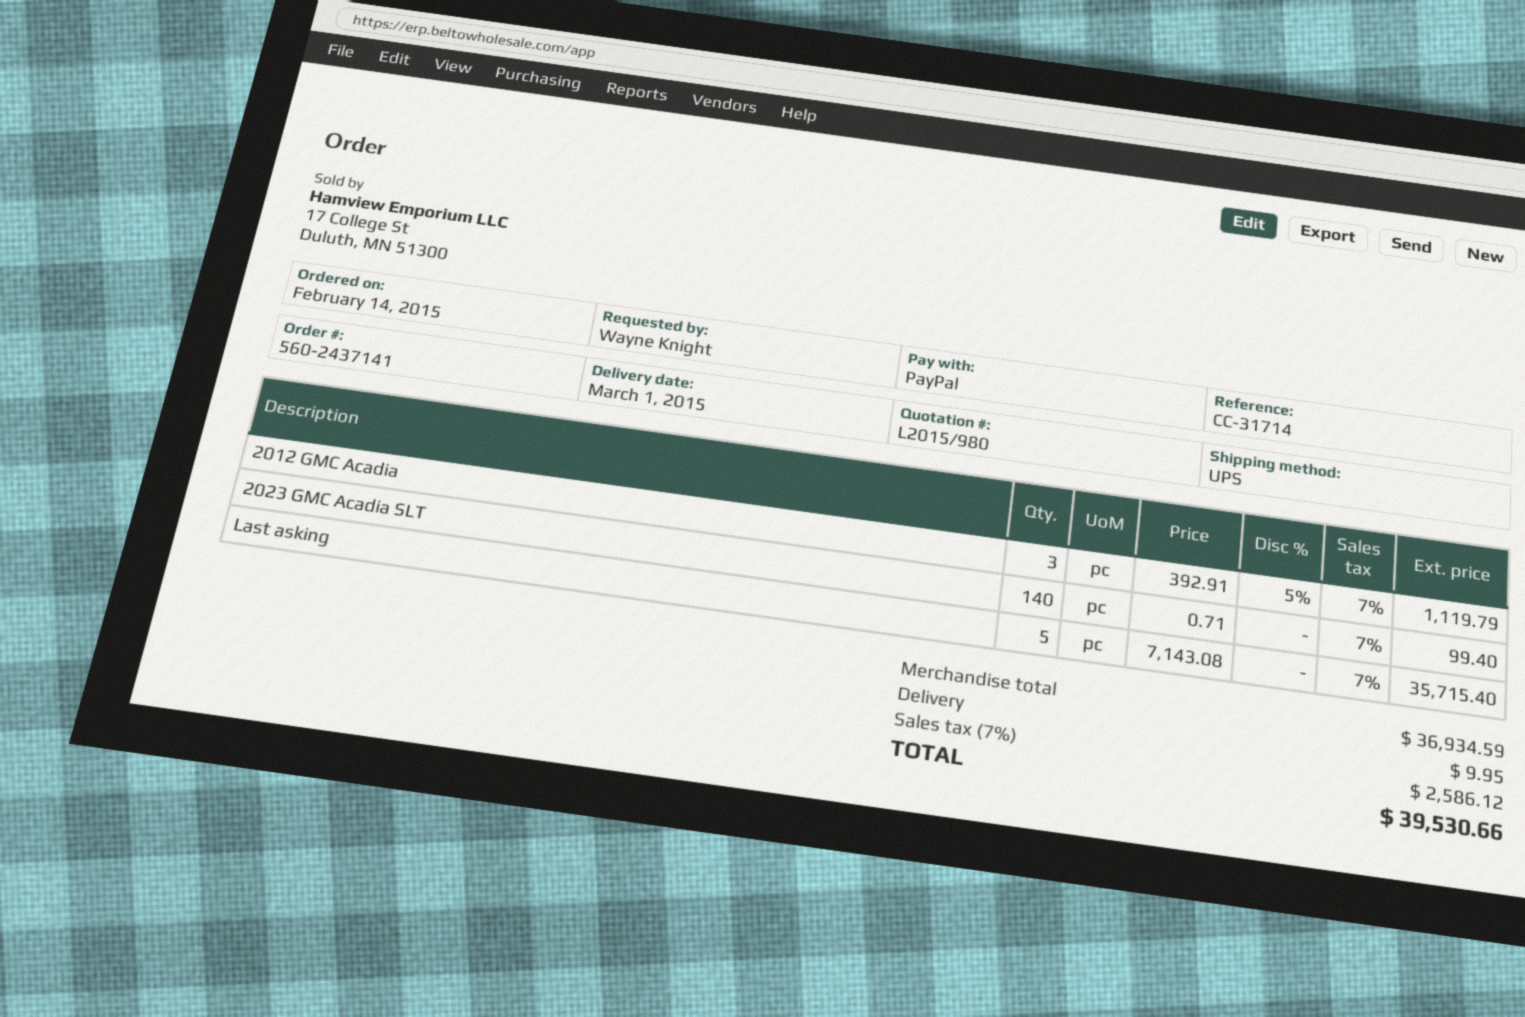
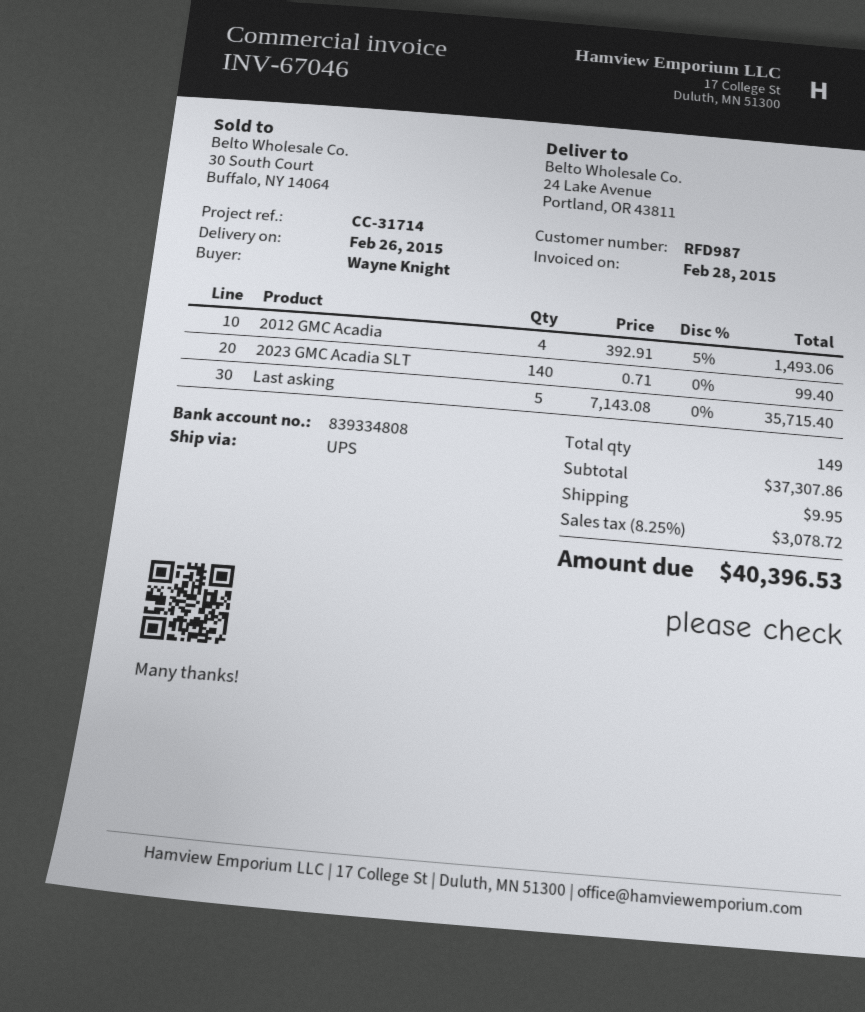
delivery date: 2015-03-01 -> 2015-02-26
2012 GMC Acadia: 3 x 392.91 - 5% = 1119.79 -> 4 x 392.91 - 5% = 1493.06
subtotal: 36934.59 -> 37307.86
tax: 7% = 2586.12 -> 8.25% = 3078.72
total: 39530.66 -> 40396.53

